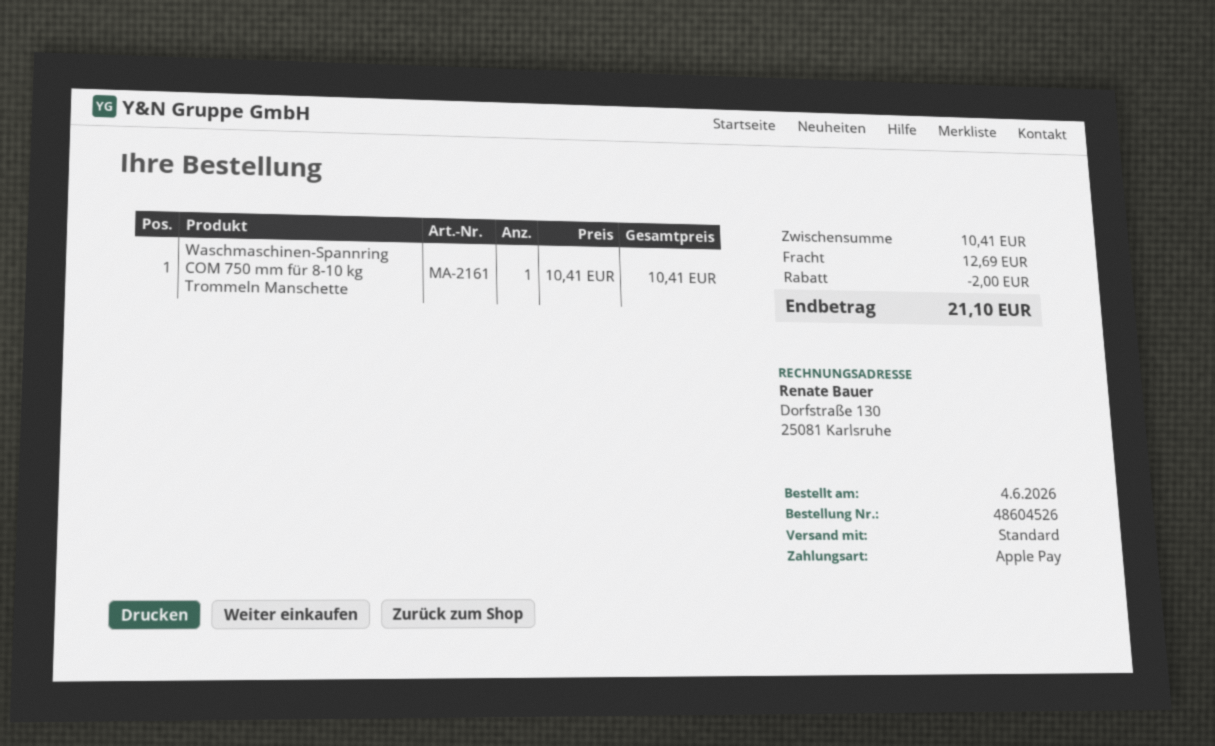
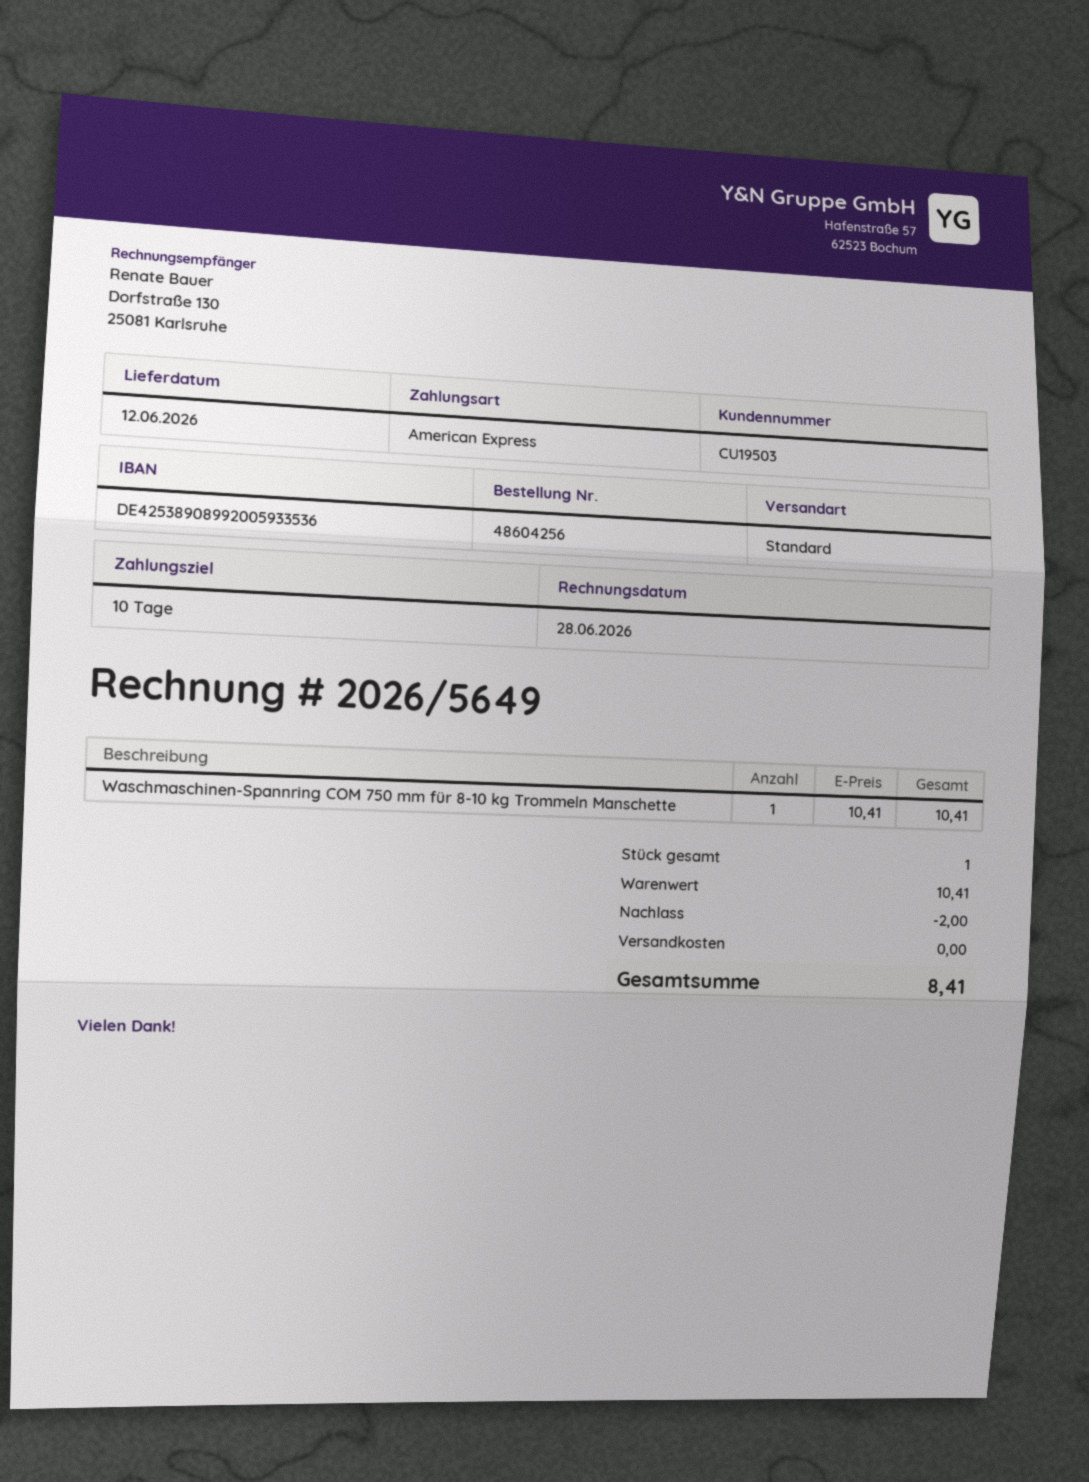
order number: 48604526 -> 48604256
payment method: Apple Pay -> American Express
shipping: 12.69 -> 0.00
total: 21.10 -> 8.41

